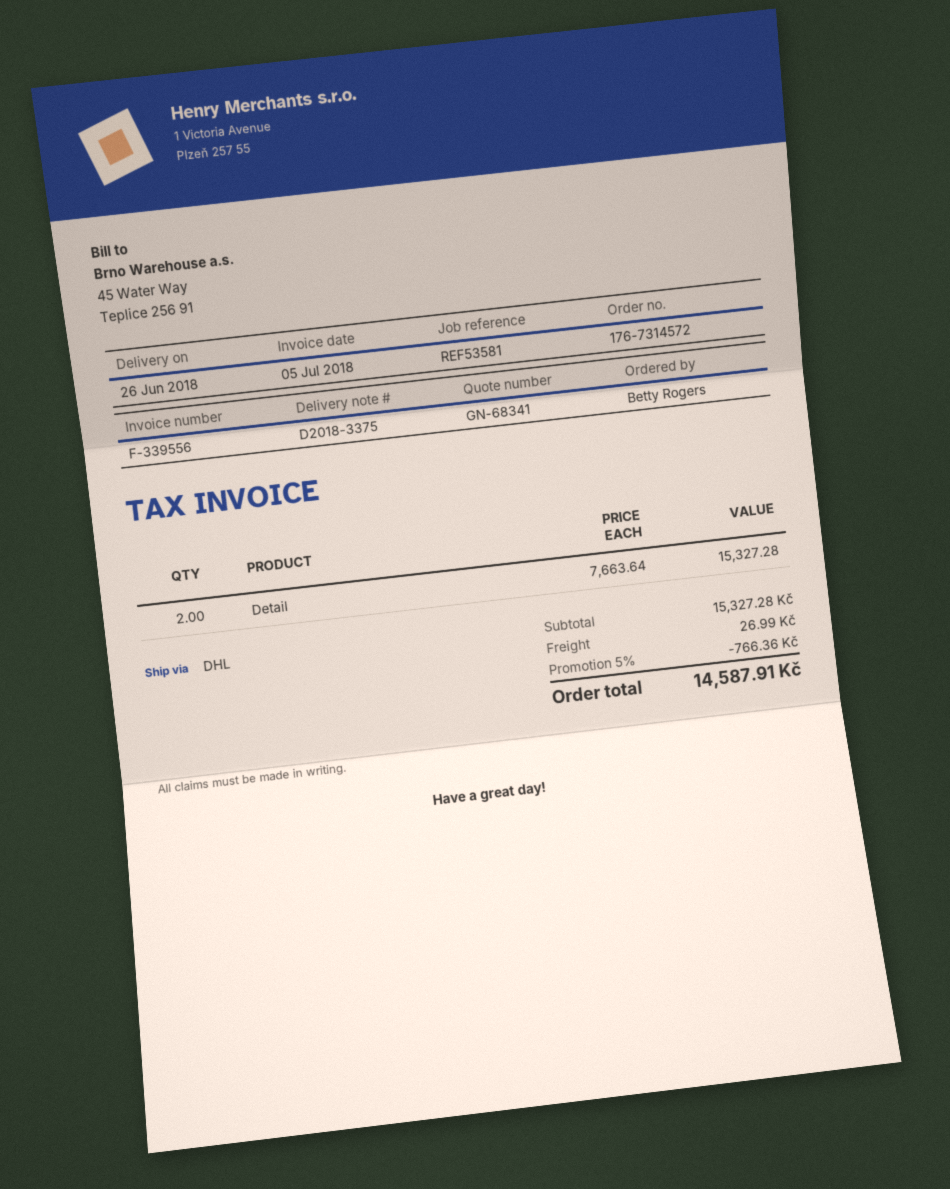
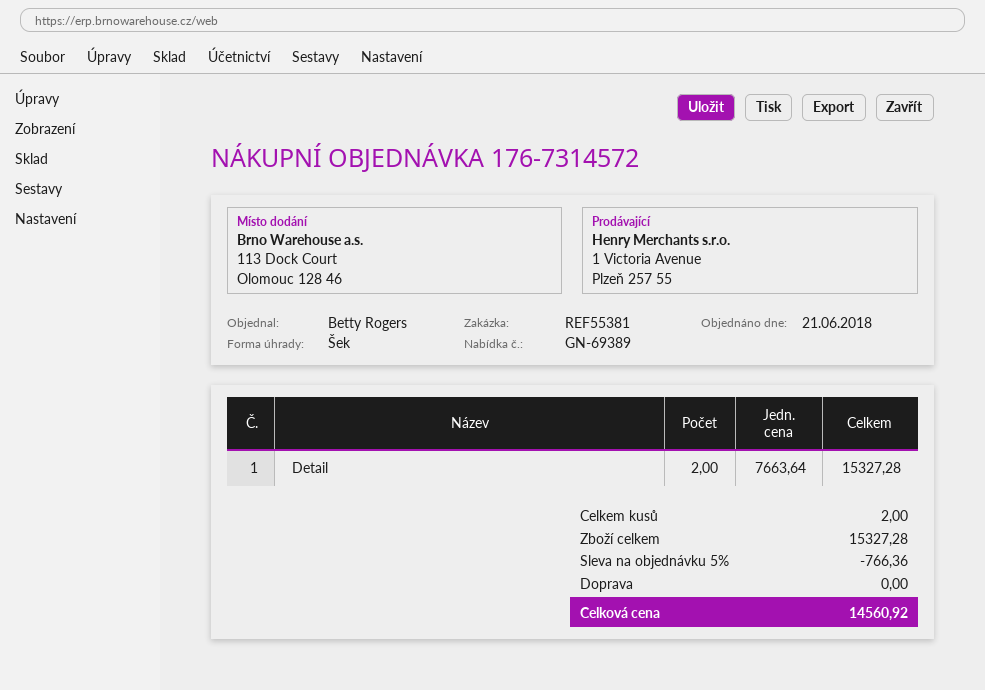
quote number: GN-68341 -> GN-69389
reference: REF53581 -> REF55381
shipping: 26.99 -> 0.00
total: 14587.91 -> 14560.92

